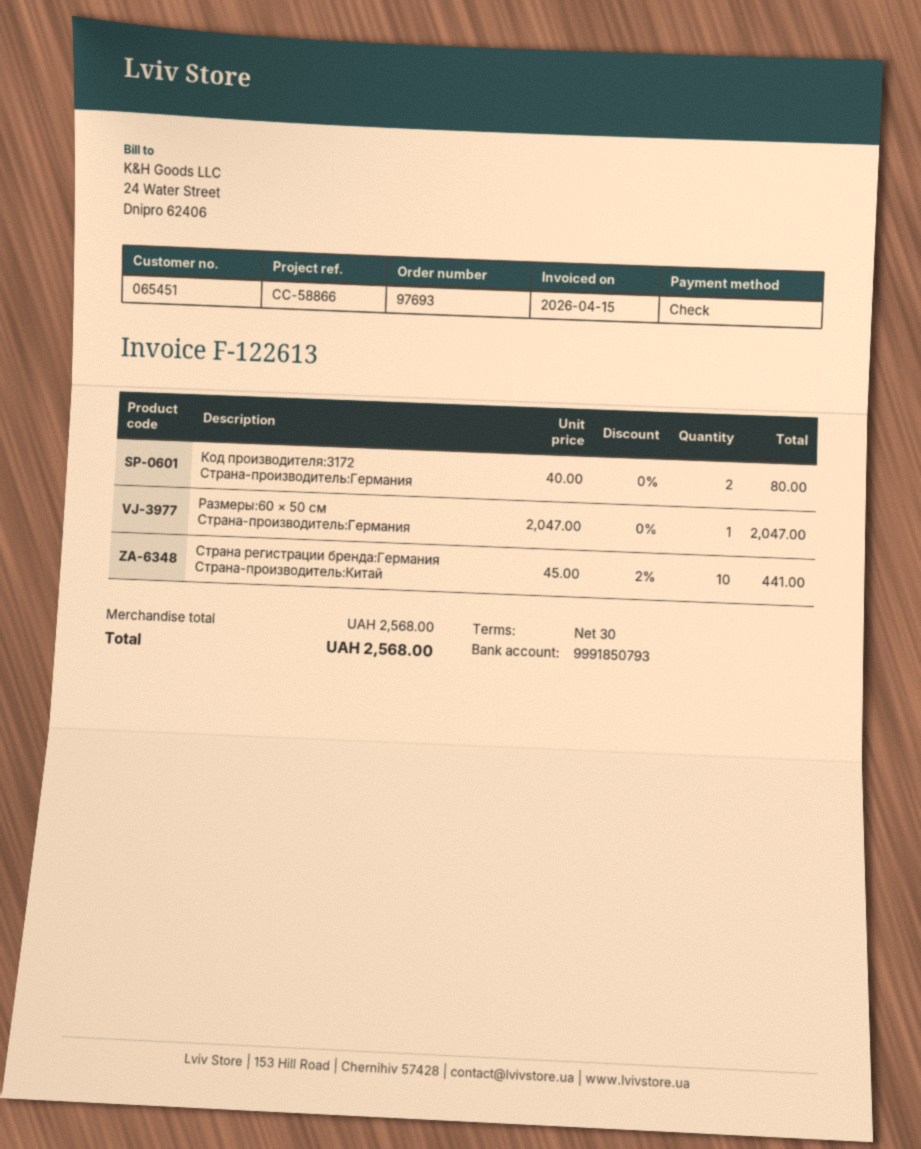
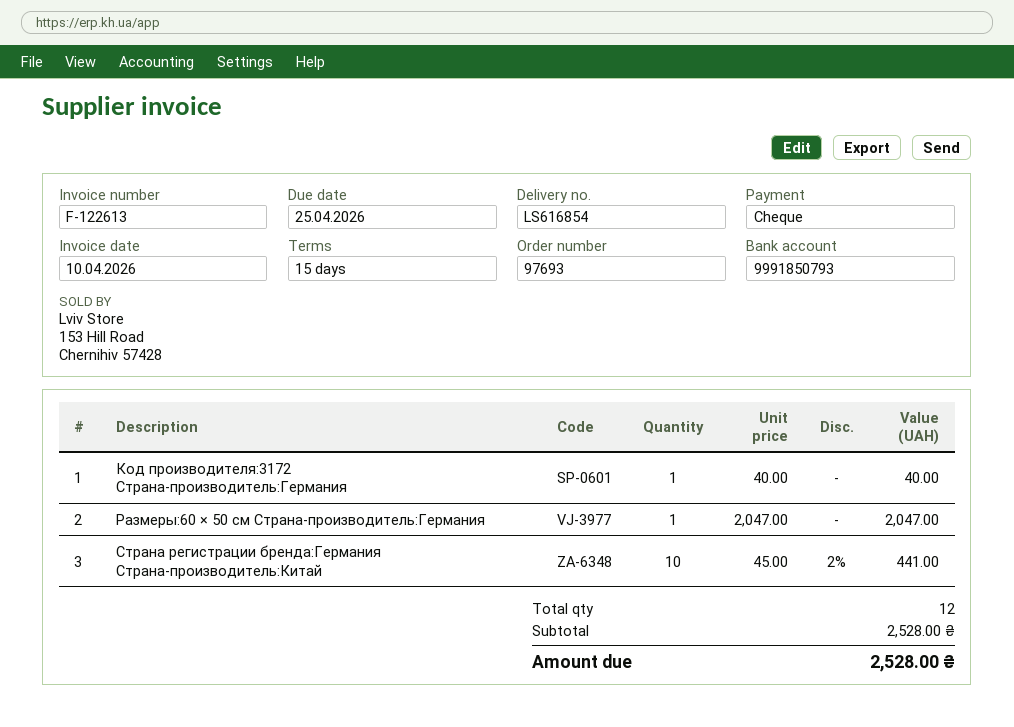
invoice date: 2026-04-15 -> 2026-04-10
payment terms: 30 days -> 15 days
Код производителя:3172 Страна-производитель:Германия: 2 x 40.00 = 80.00 -> 1 x 40.00 = 40.00
subtotal: 2568.00 -> 2528.00
total: 2568.00 -> 2528.00

